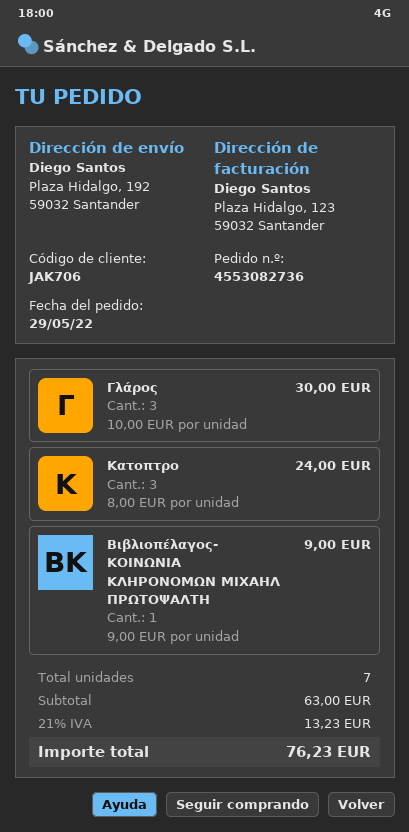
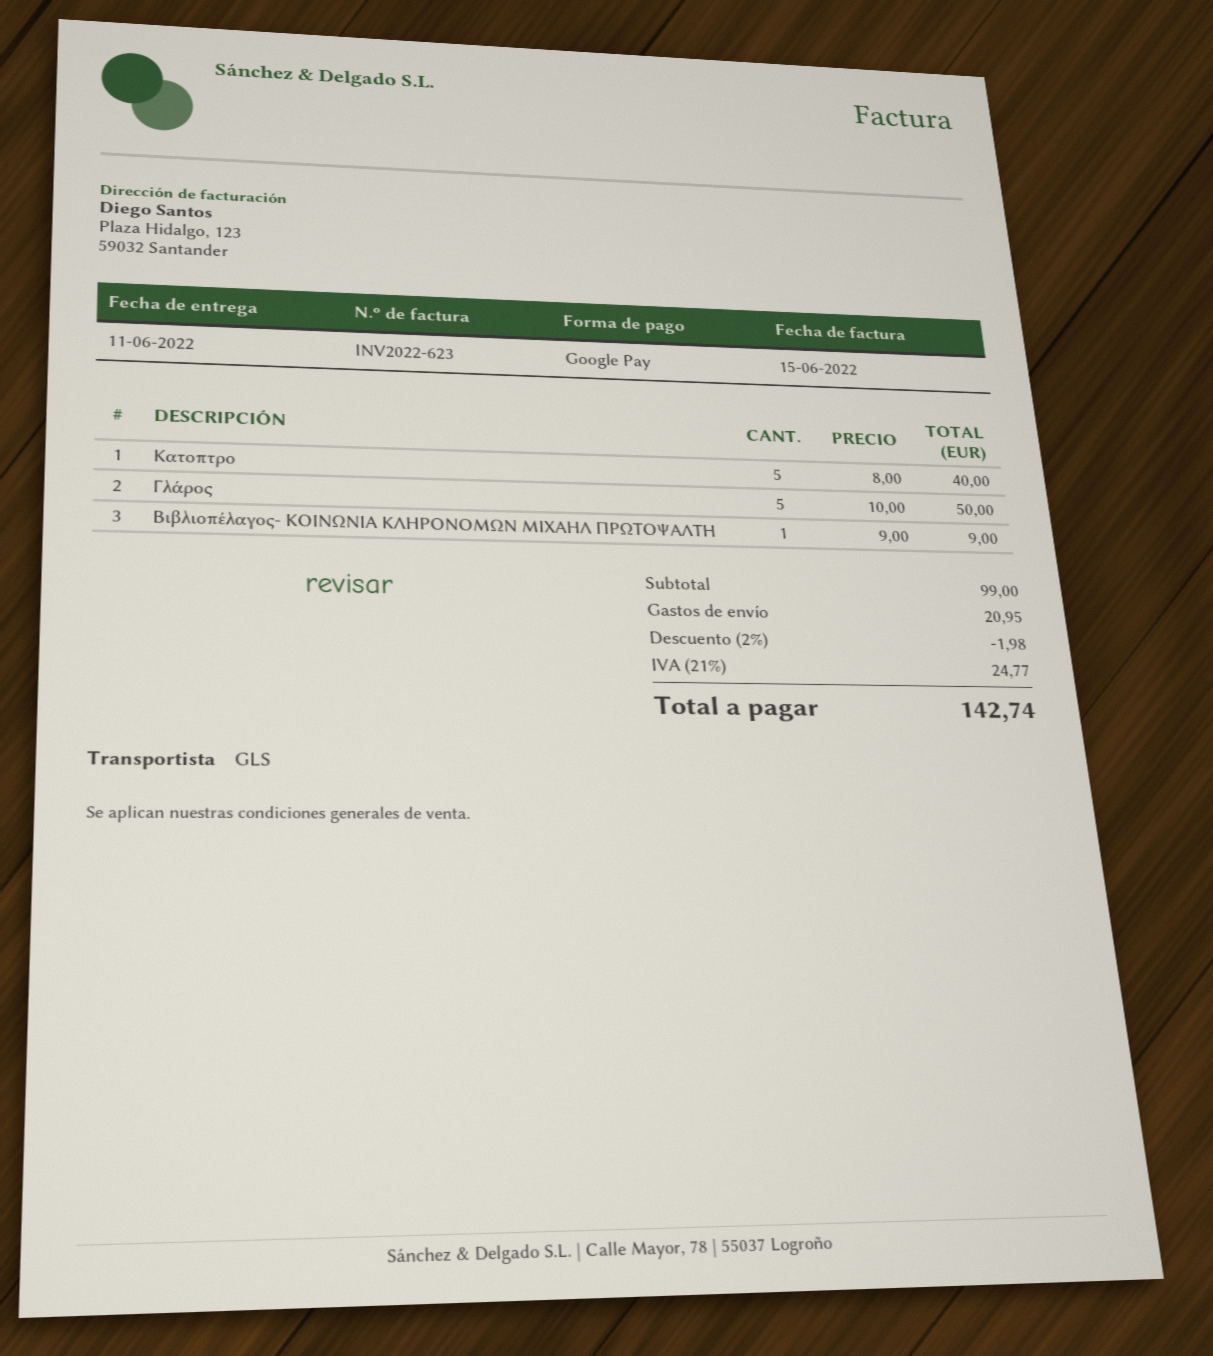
Γλάρος: 3 x 10.00 = 30.00 -> 5 x 10.00 = 50.00
Κατοπτρο: 3 x 8.00 = 24.00 -> 5 x 8.00 = 40.00
subtotal: 63.00 -> 99.00
discount: none -> 2% = 1.98
shipping: none -> 20.95
tax: 21% = 13.23 -> 21% = 24.77
total: 76.23 -> 142.74

